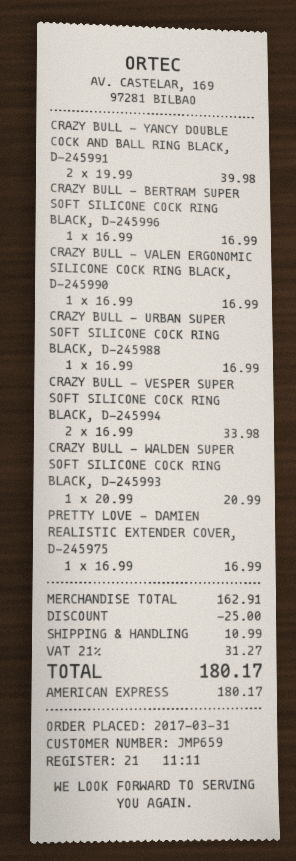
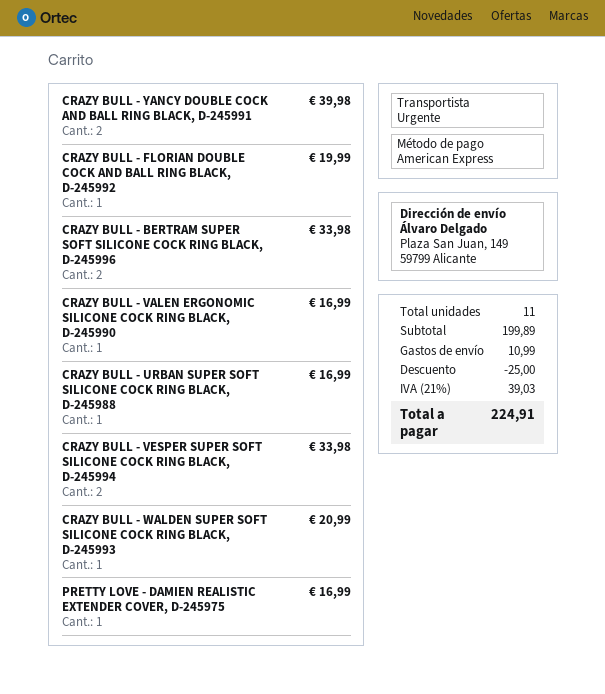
CRAZY BULL - BERTRAM SUPER SOFT SILICONE COCK RING BLACK, D-245996: 1 for 16.99 -> 2 for 33.98
CRAZY BULL - FLORIAN DOUBLE COCK AND BALL RING BLACK, D-245992: none -> 1 for 19.99
subtotal: 162.91 -> 199.89
tax: 21% = 31.27 -> 21% = 39.03
total: 180.17 -> 224.91

